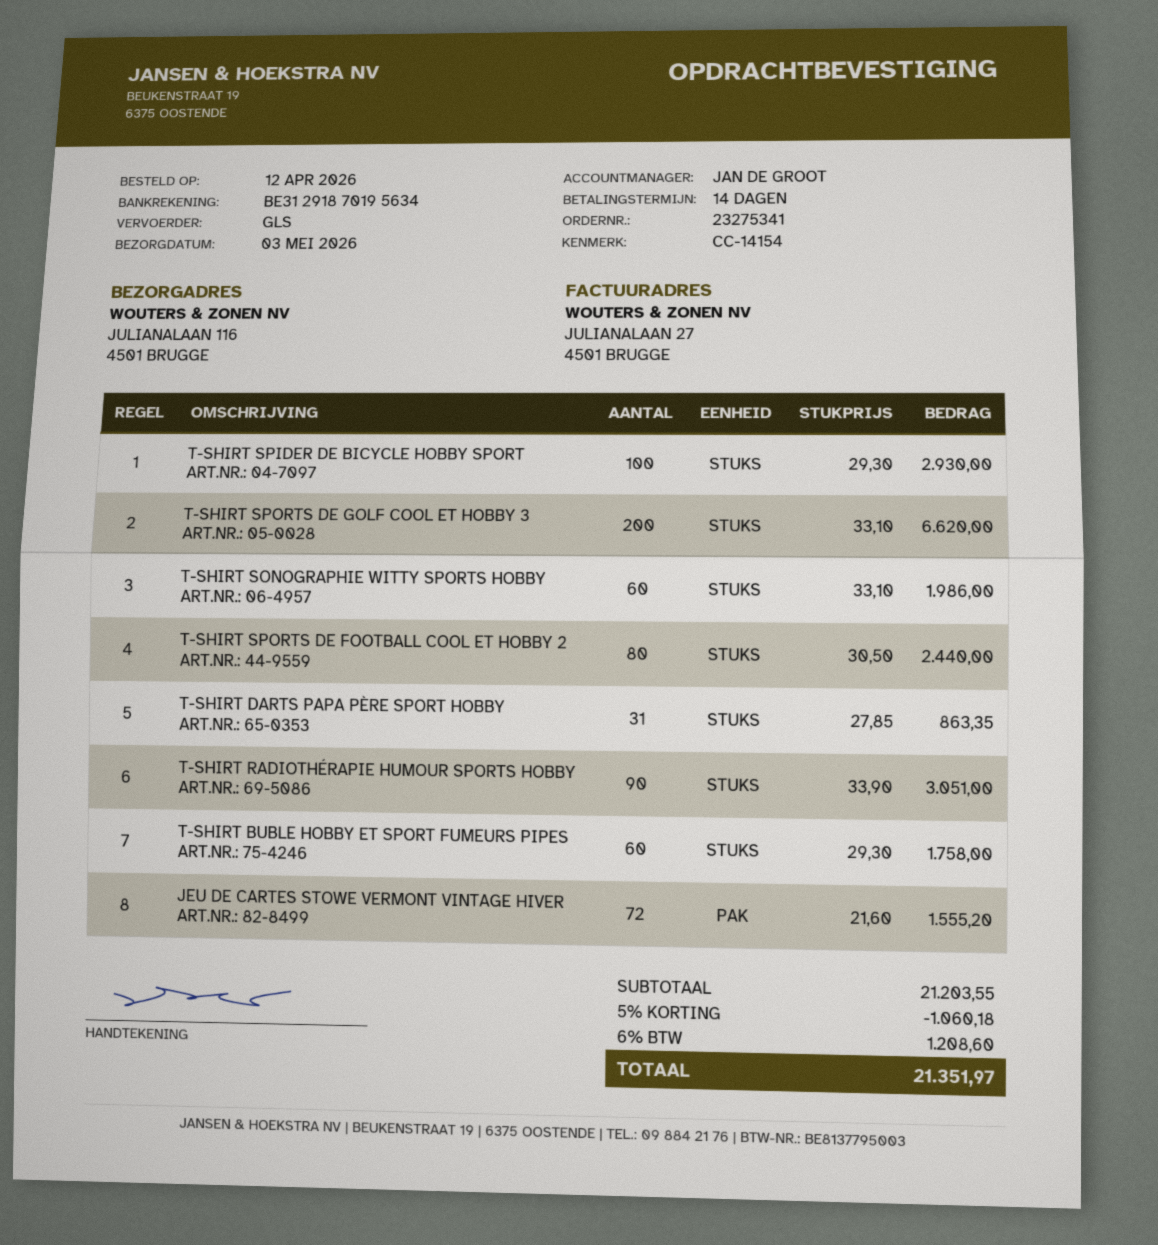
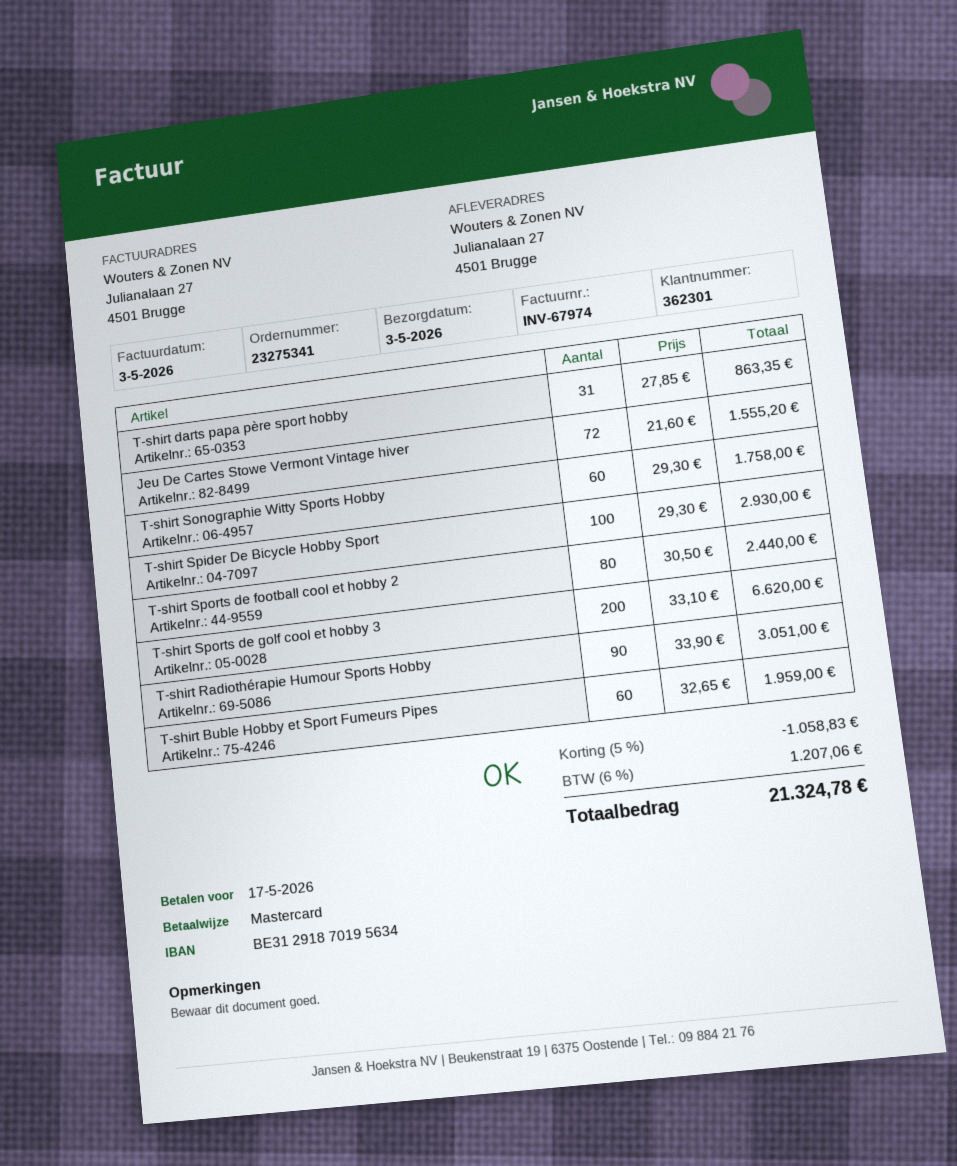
ship to: JULIANALAAN 116, 4501 BRUGGE -> Julianalaan 27, 4501 Brugge
T-SHIRT SONOGRAPHIE WITTY SPORTS HOBBY: 60 x 33.10 = 1986.00 -> 60 x 29.30 = 1758.00
T-SHIRT BUBLE HOBBY ET SPORT FUMEURS PIPES: 60 x 29.30 = 1758.00 -> 60 x 32.65 = 1959.00
discount: 5% = 1060.18 -> 5% = 1058.83
tax: 6% = 1208.60 -> 6% = 1207.06
total: 21351.97 -> 21324.78

